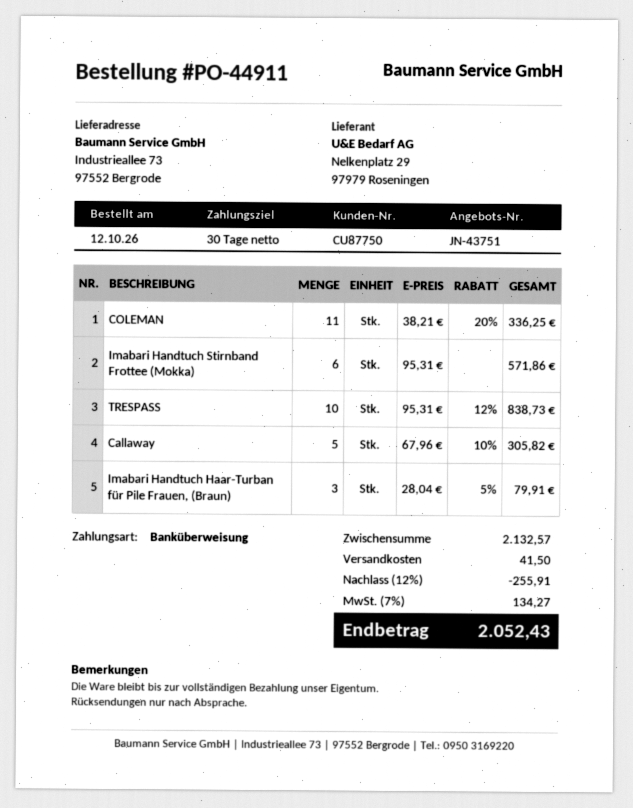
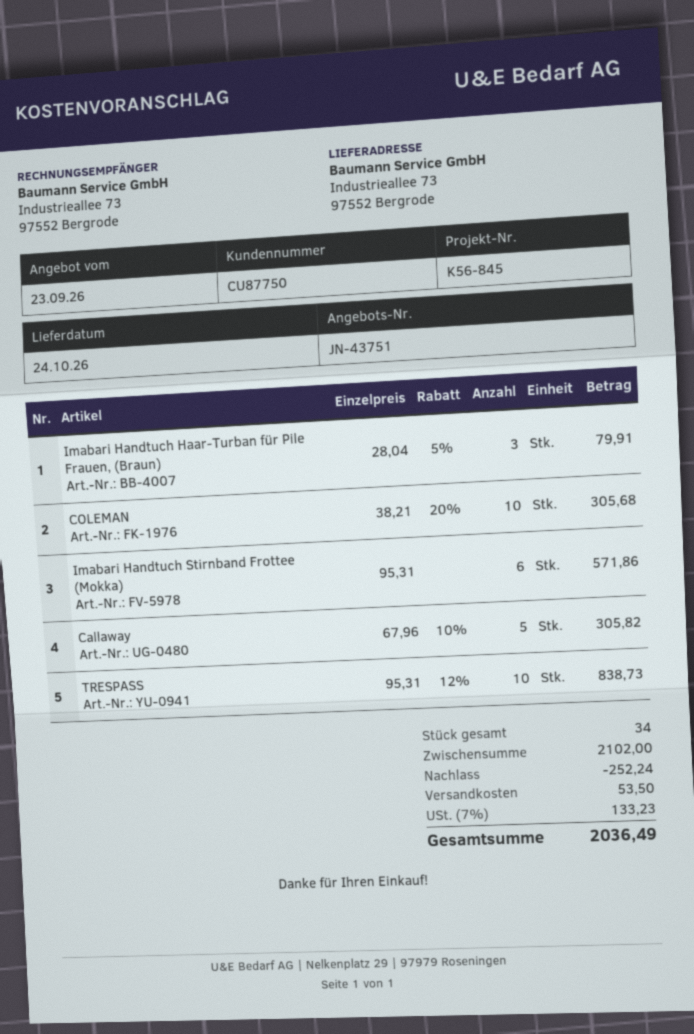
COLEMAN: 11 x 38.21 - 20% = 336.25 -> 10 x 38.21 - 20% = 305.68
subtotal: 2132.57 -> 2102.00
discount: 255.91 -> 252.24
shipping: 41.50 -> 53.50
tax: 7% = 134.27 -> 7% = 133.23
total: 2052.43 -> 2036.49

